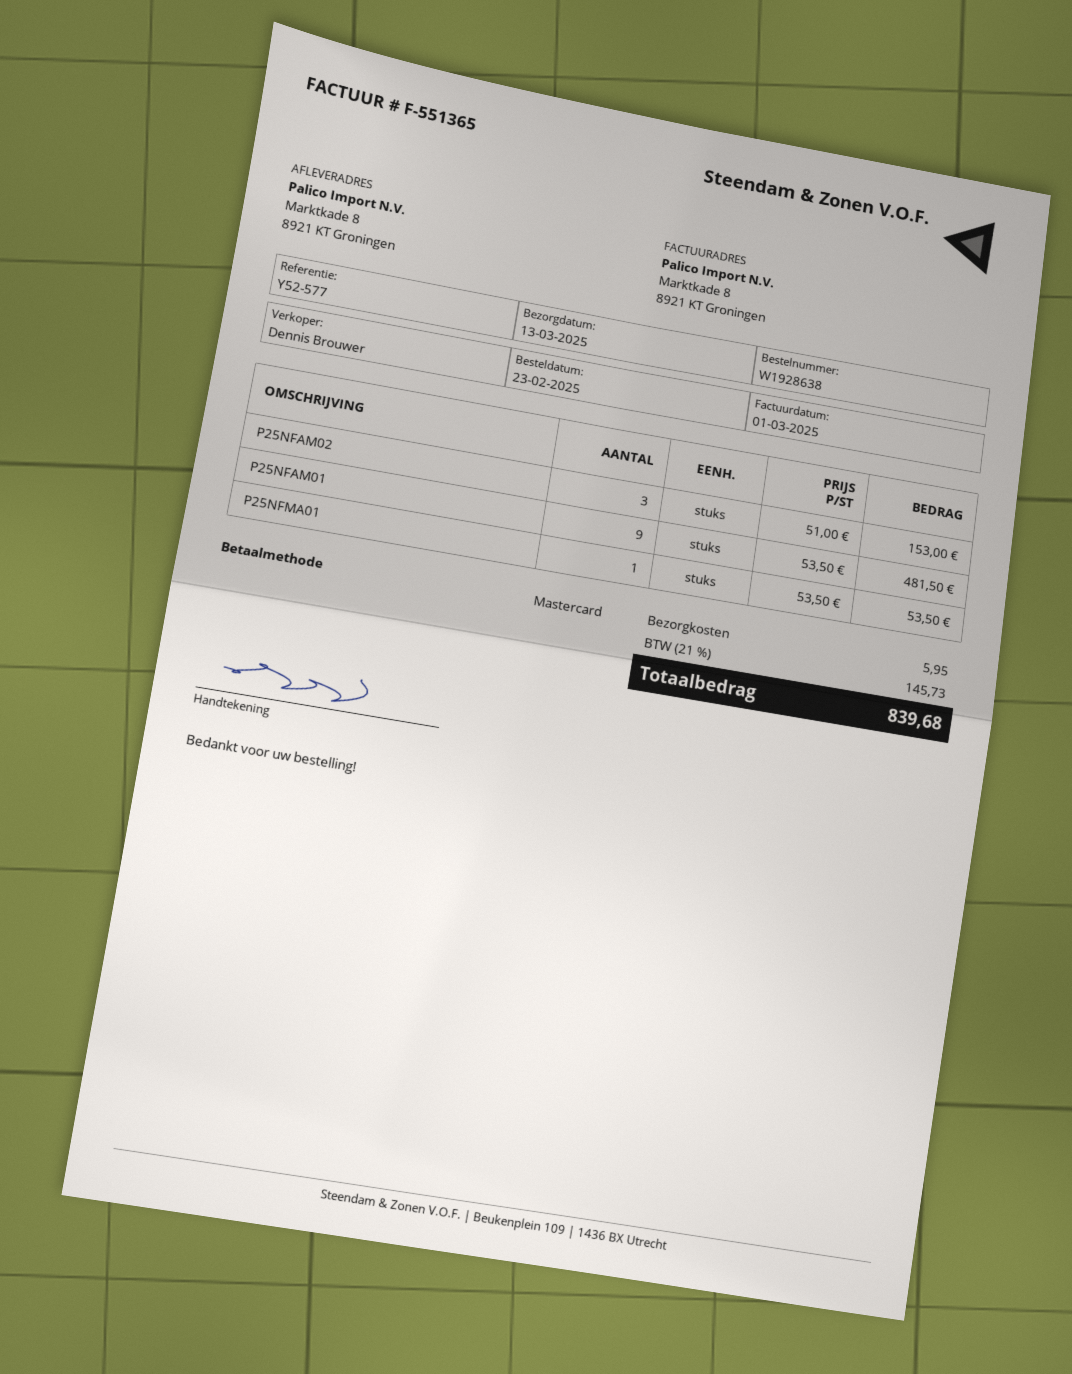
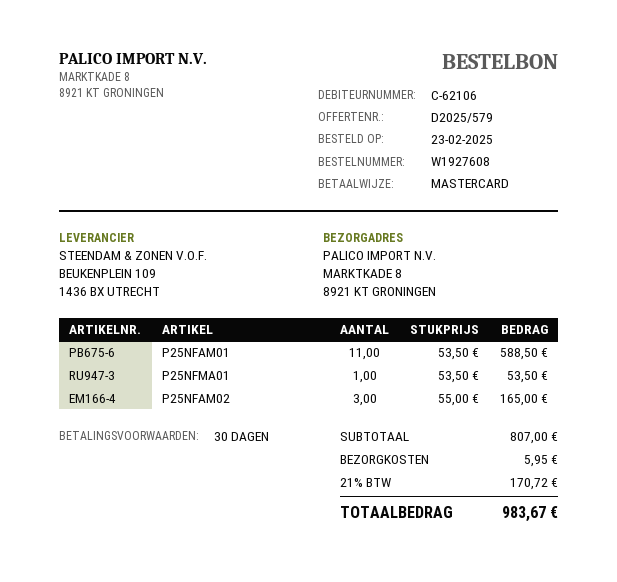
order number: W1928638 -> W1927608
P25NFAM02: 3 x 51.00 = 153.00 -> 3 x 55.00 = 165.00
P25NFAM01: 9 x 53.50 = 481.50 -> 11 x 53.50 = 588.50
tax: 21% = 145.73 -> 21% = 170.72
total: 839.68 -> 983.67

